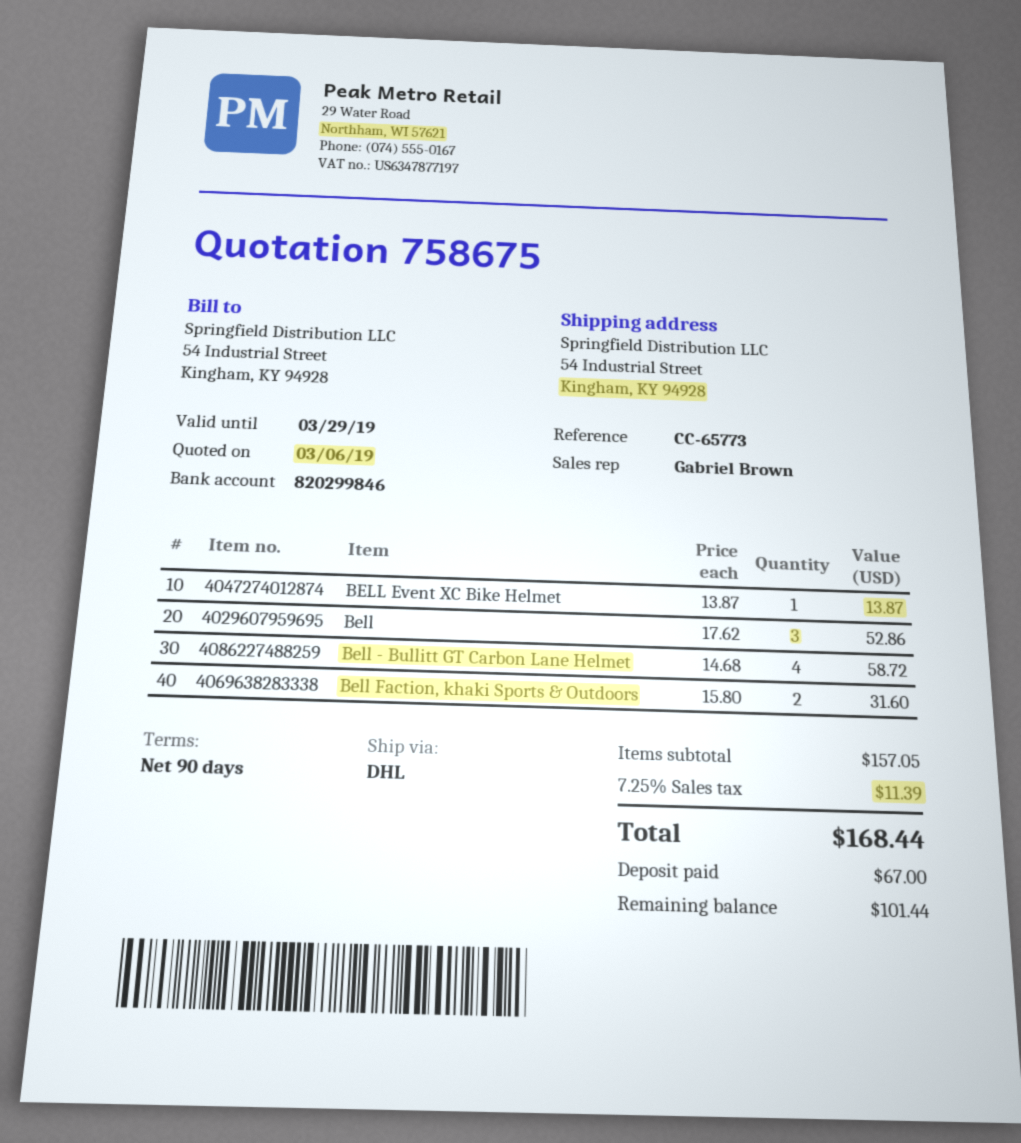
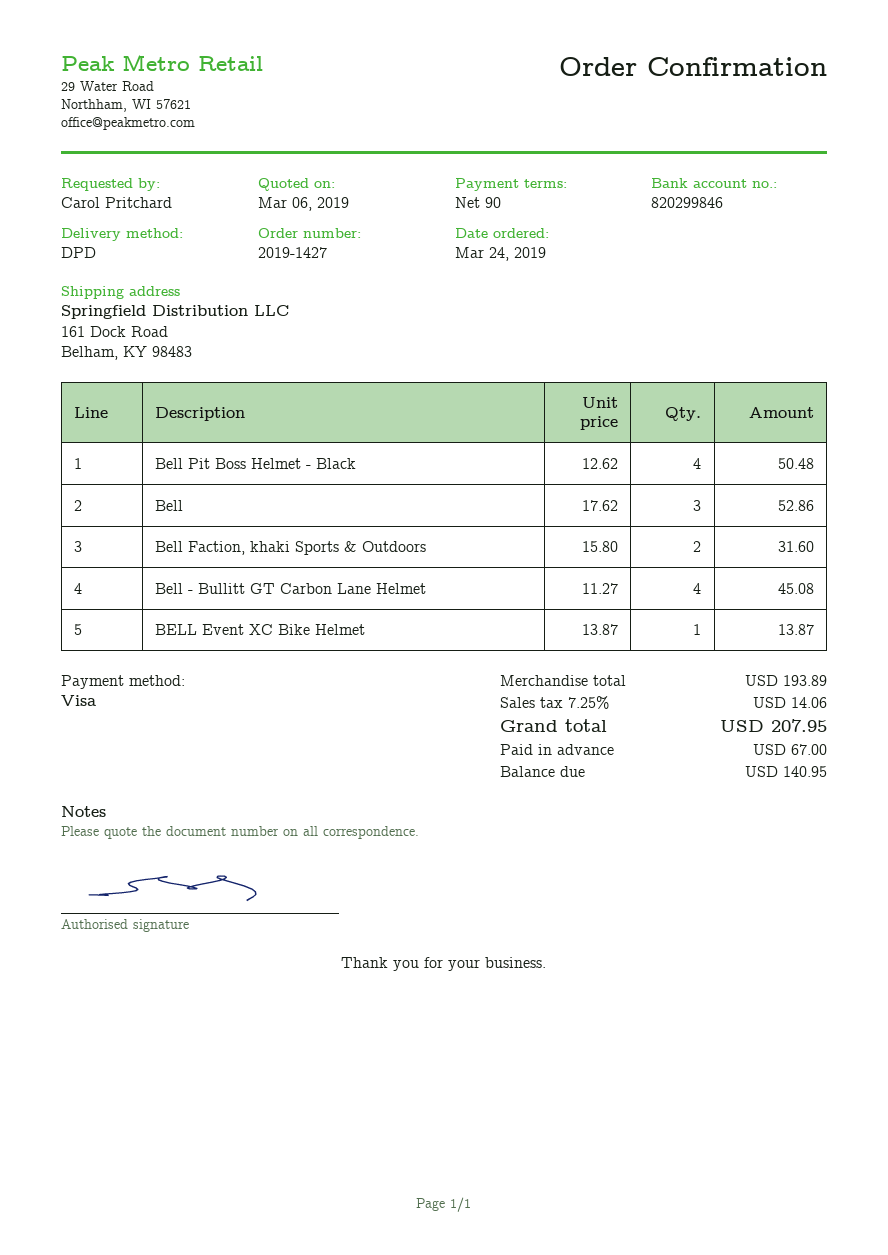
shipping method: DHL -> DPD
ship to: 54 Industrial Street, Kingham, KY 94928 -> 161 Dock Road, Belham, KY 98483
Bell - Bullitt GT Carbon Lane Helmet: 4 x 14.68 = 58.72 -> 4 x 11.27 = 45.08
Bell Pit Boss Helmet - Black: none -> 4 x 12.62 = 50.48
subtotal: 157.05 -> 193.89
tax: 7.25% = 11.39 -> 7.25% = 14.06
total: 168.44 -> 207.95
balance: 101.44 -> 140.95

